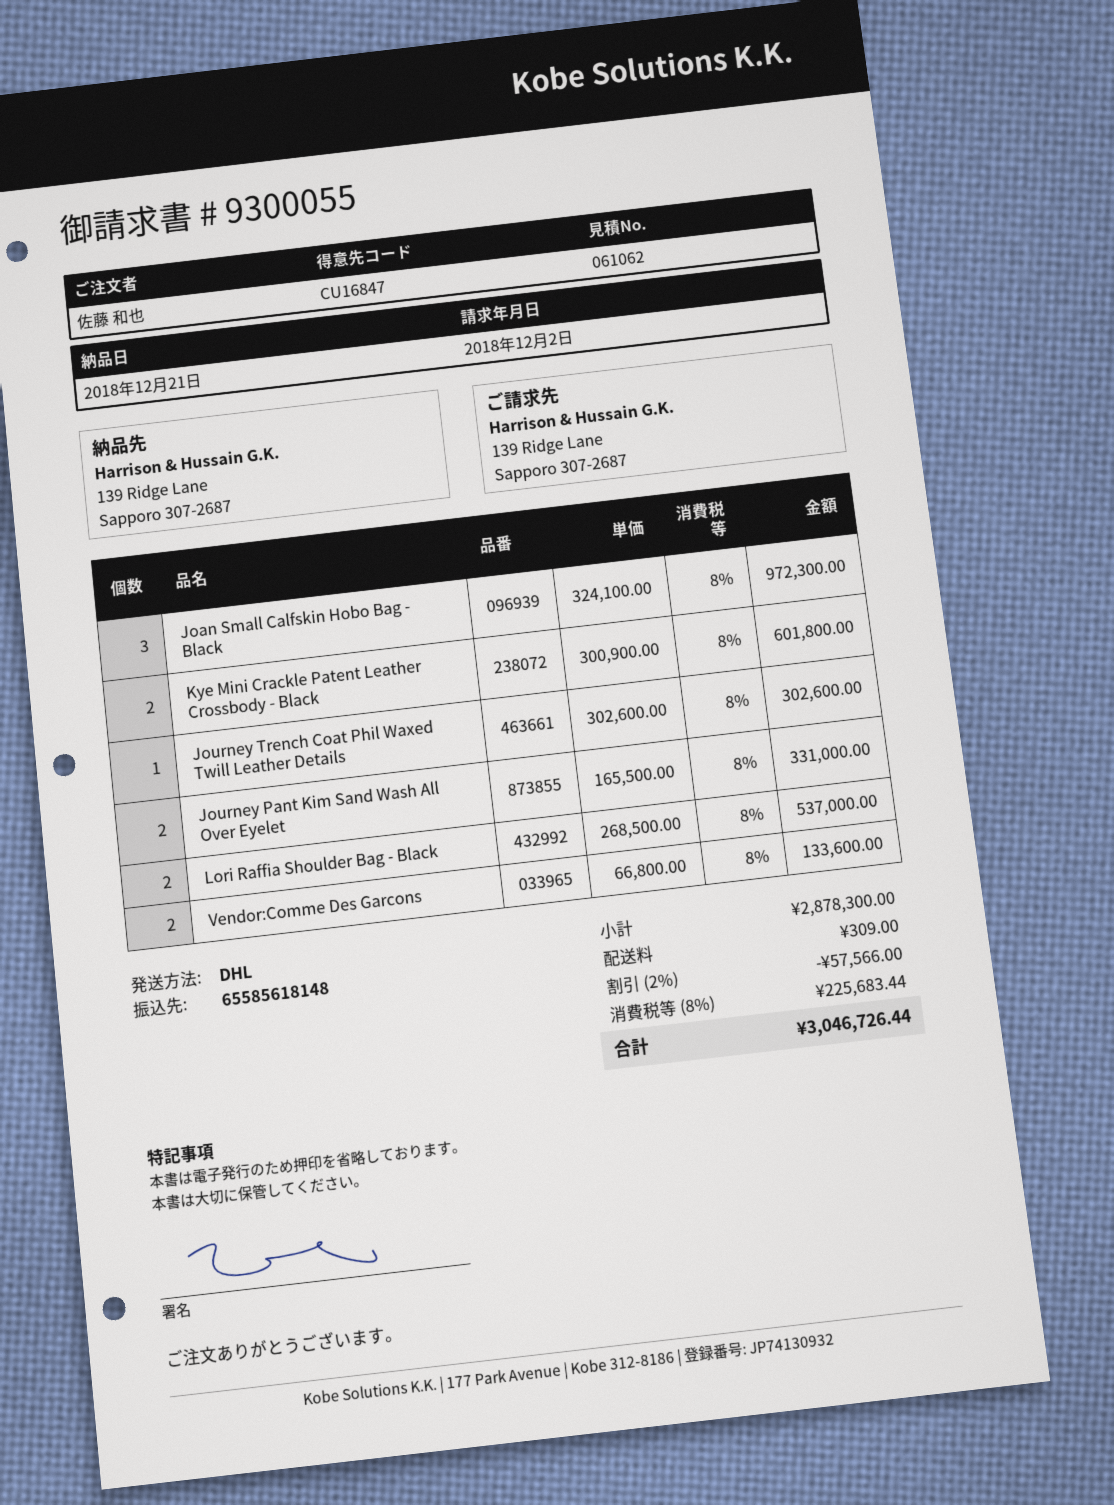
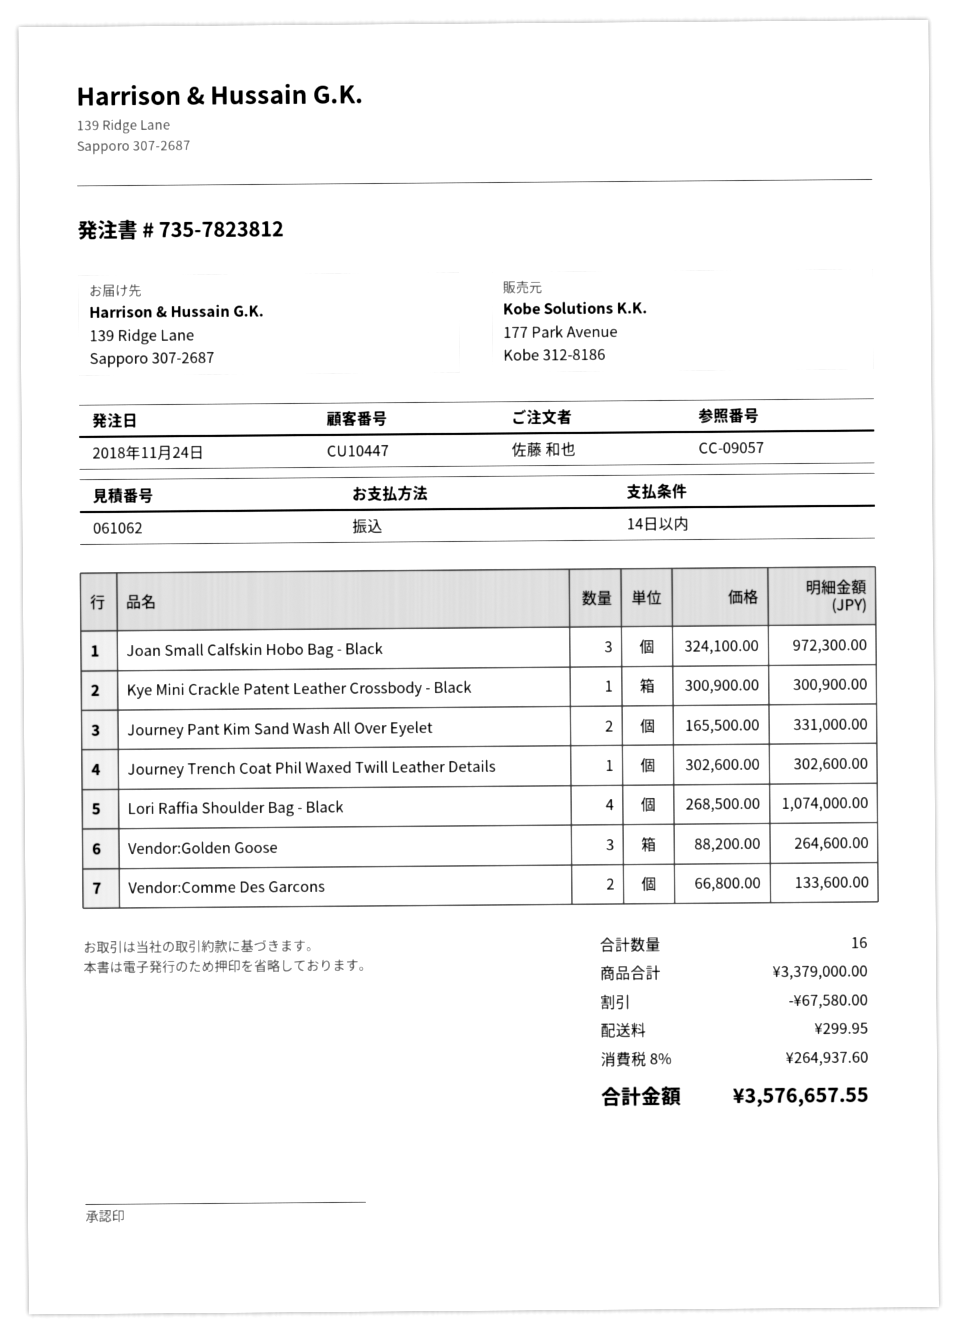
customer number: CU16847 -> CU10447
Kye Mini Crackle Patent Leather Crossbody - Black: 2 x 300900.00 = 601800.00 -> 1 x 300900.00 = 300900.00
Lori Raffia Shoulder Bag - Black: 2 x 268500.00 = 537000.00 -> 4 x 268500.00 = 1074000.00
Vendor:Golden Goose: none -> 3 x 88200.00 = 264600.00
subtotal: 2878300.00 -> 3379000.00
discount: 57566.00 -> 67580.00
shipping: 309.00 -> 299.95
tax: 8% = 225683.44 -> 8% = 264937.60
total: 3046726.44 -> 3576657.55

